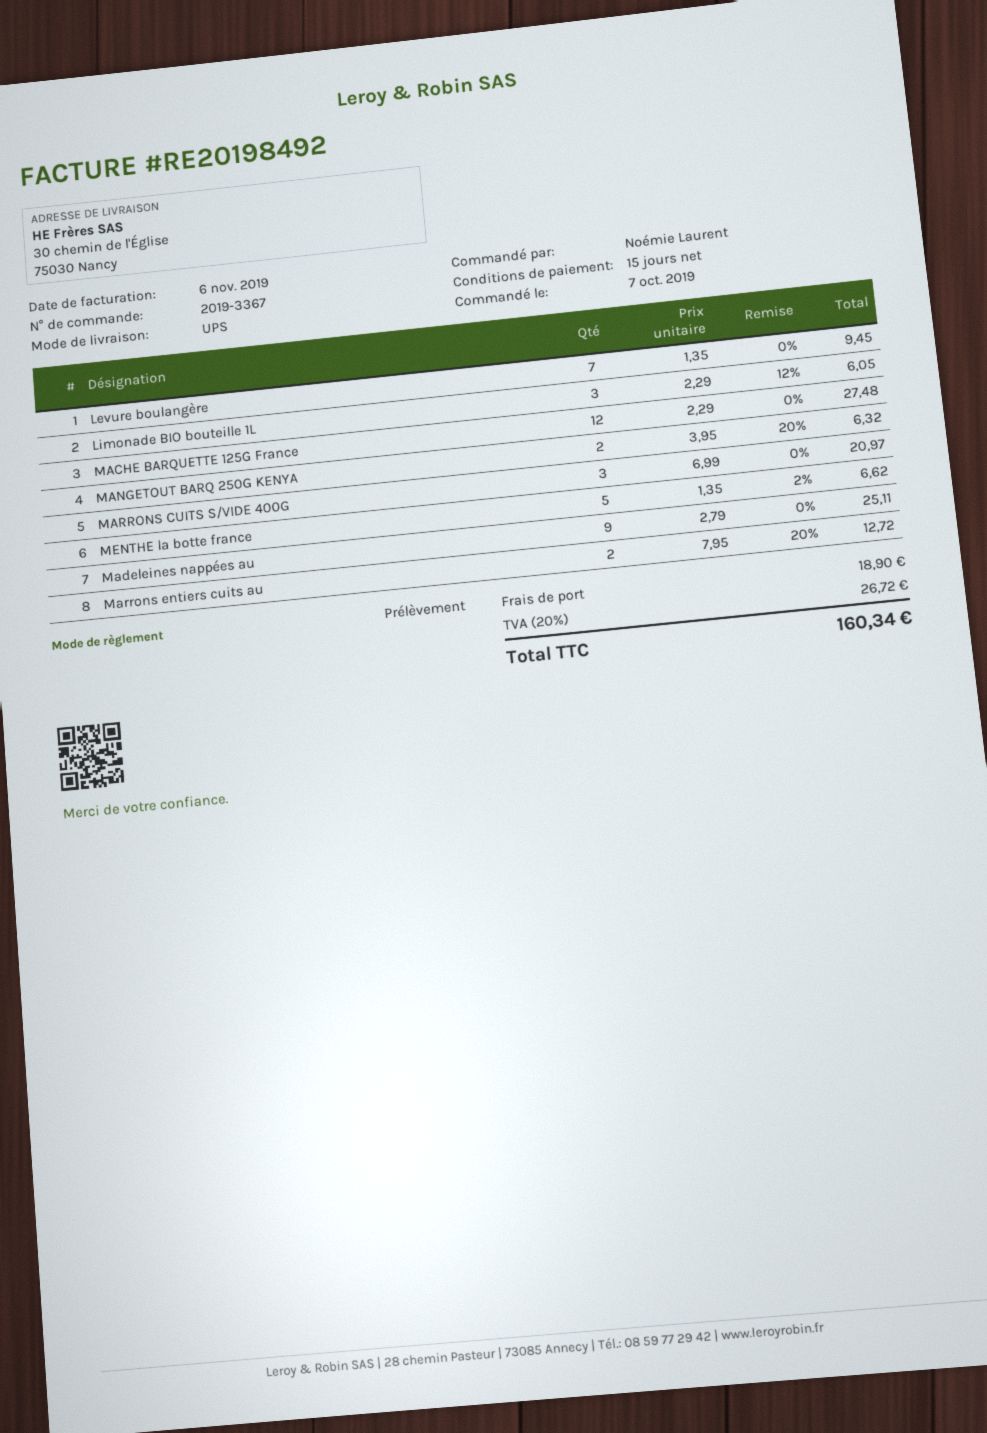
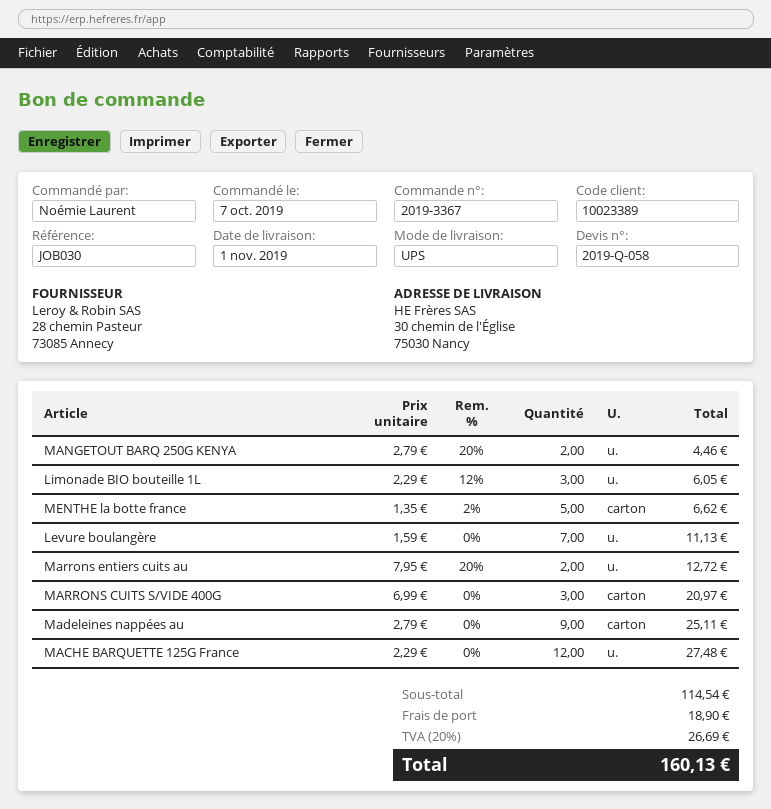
Levure boulangère: 7 x 1.35 = 9.45 -> 7 x 1.59 = 11.13
MANGETOUT BARQ 250G KENYA: 2 x 3.95 - 20% = 6.32 -> 2 x 2.79 - 20% = 4.46
tax: 20% = 26.72 -> 20% = 26.69
total: 160.34 -> 160.13

